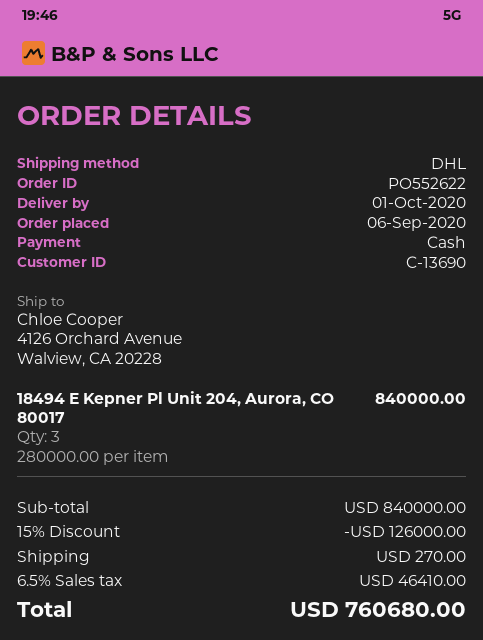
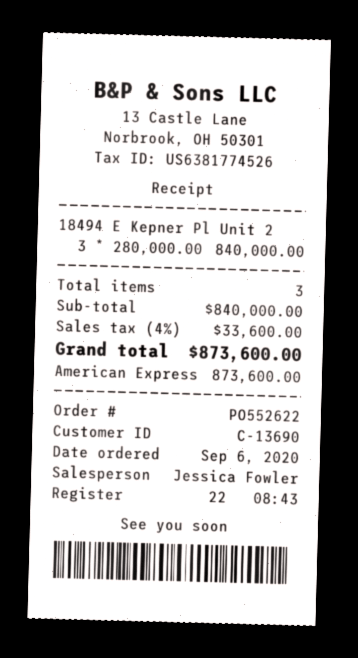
payment method: cash -> American Express
discount: 15% = 126000.00 -> none
shipping: 270.00 -> none
tax: 6.5% = 46410.00 -> 4% = 33600.00
total: 760680.00 -> 873600.00

